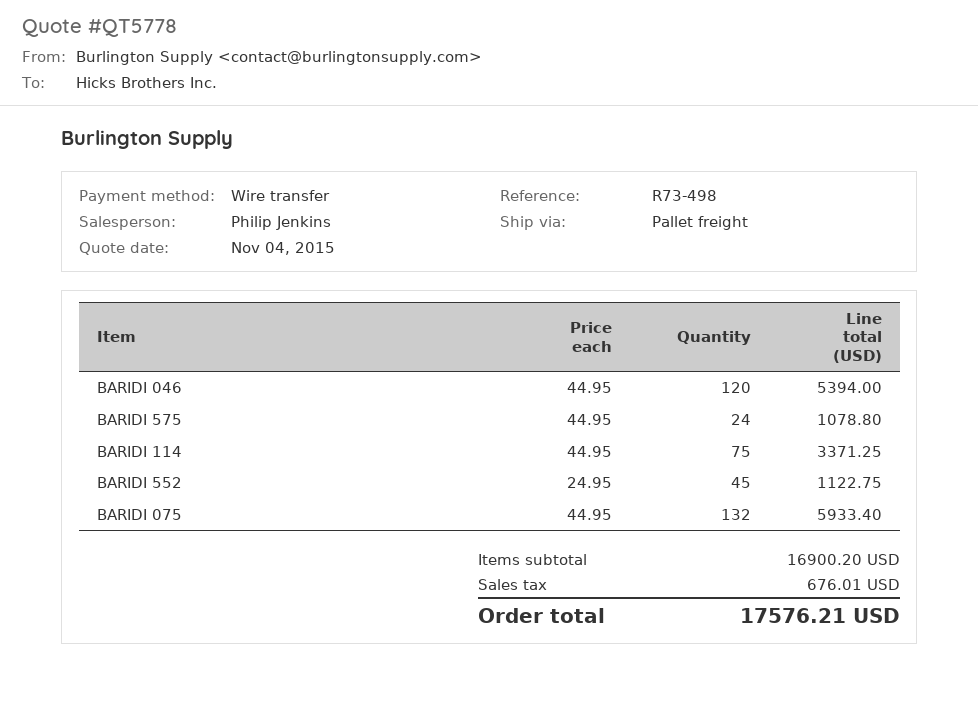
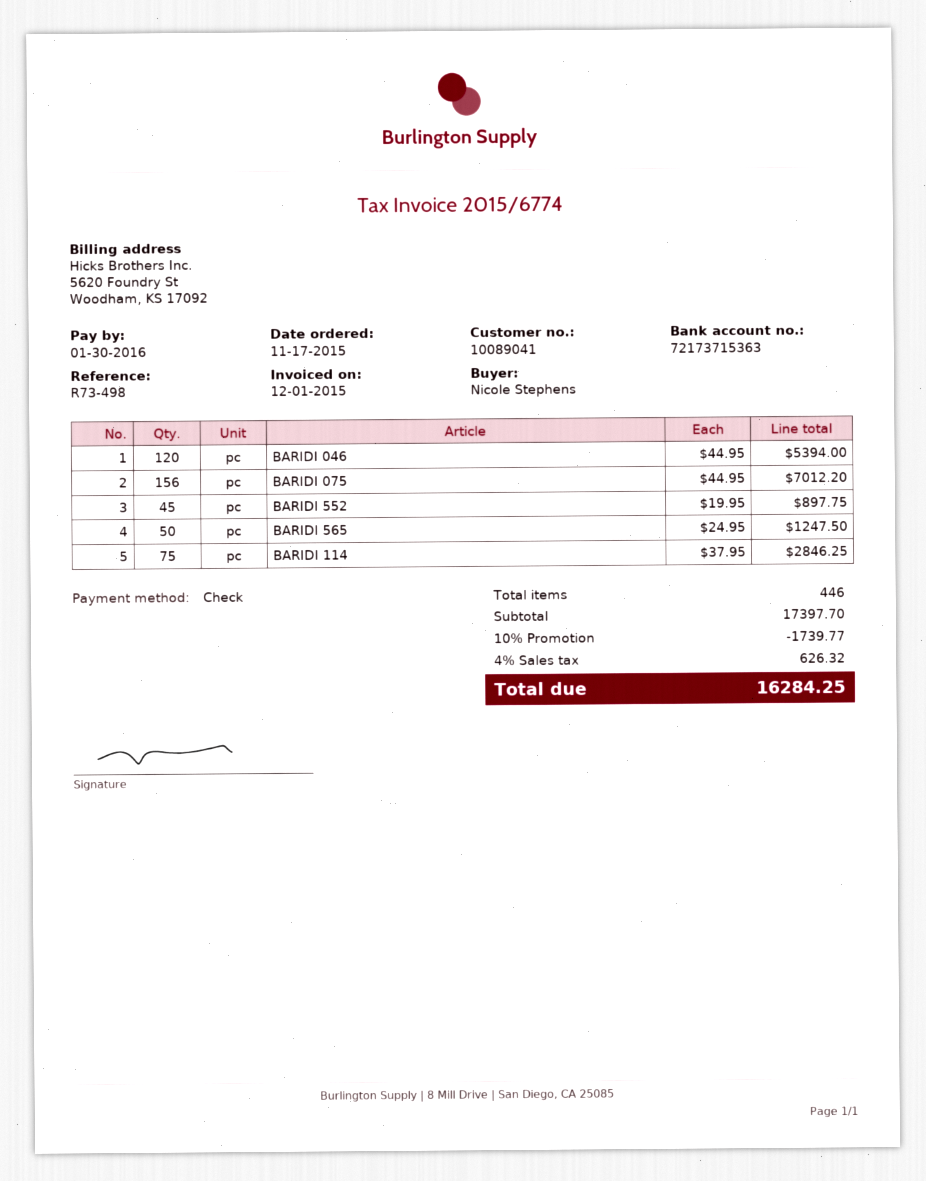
payment method: bank transfer -> cheque
BARIDI 575: 24 x 44.95 = 1078.80 -> none
BARIDI 114: 75 x 44.95 = 3371.25 -> 75 x 37.95 = 2846.25
BARIDI 552: 45 x 24.95 = 1122.75 -> 45 x 19.95 = 897.75
BARIDI 075: 132 x 44.95 = 5933.40 -> 156 x 44.95 = 7012.20
BARIDI 565: none -> 50 x 24.95 = 1247.50
subtotal: 16900.20 -> 17397.70
discount: none -> 10% = 1739.77
tax: 676.01 -> 626.32
total: 17576.21 -> 16284.25

